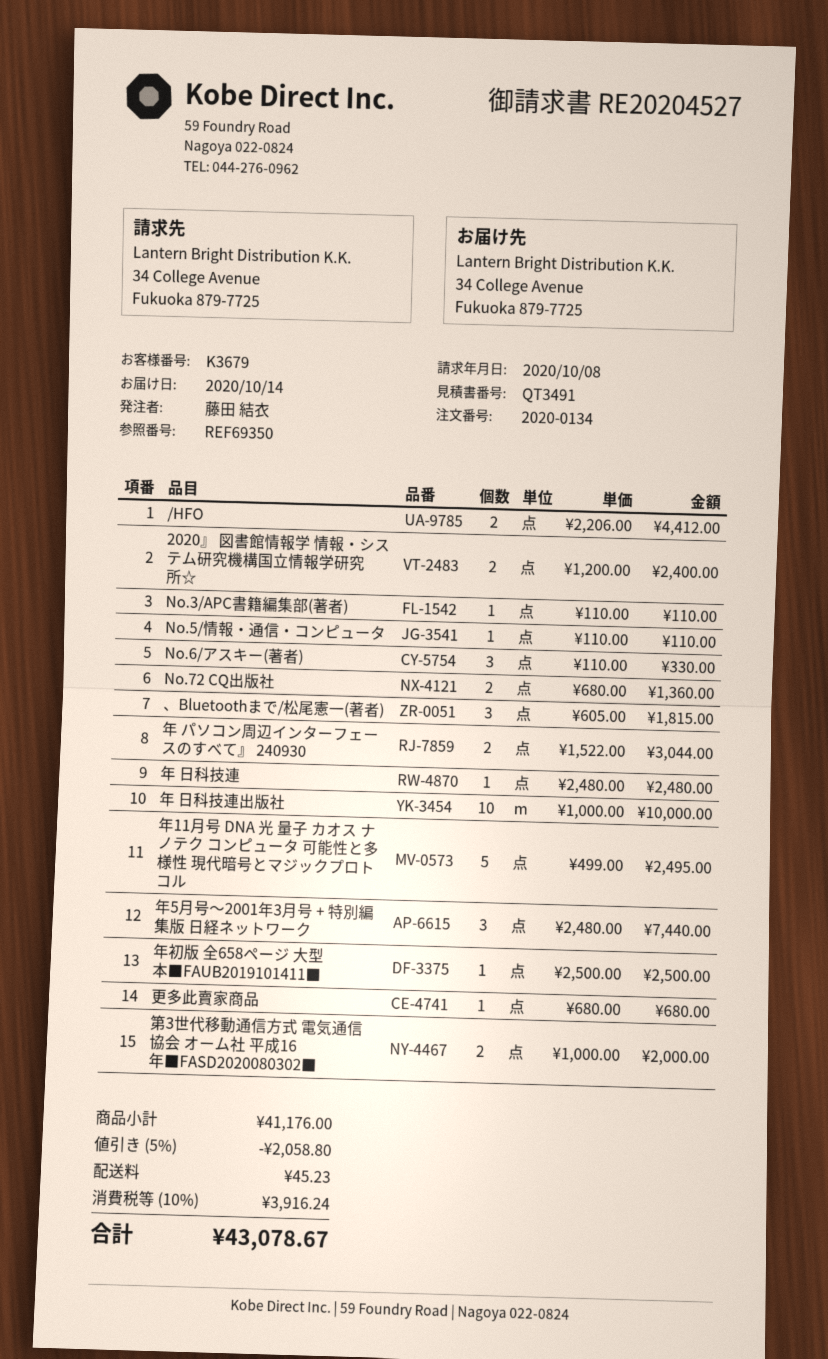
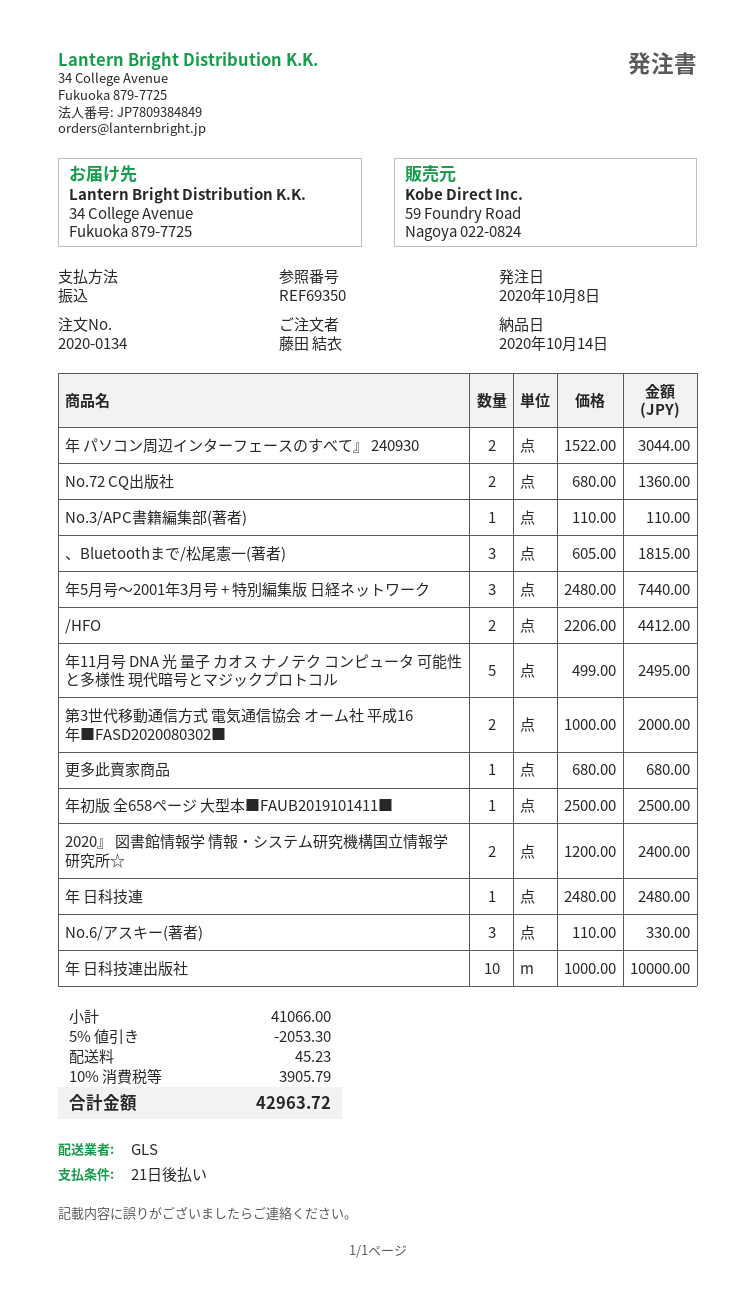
No.5/情報・通信・コンピュータ: 1 x 110.00 = 110.00 -> none
subtotal: 41176.00 -> 41066.00
discount: 5% = 2058.80 -> 5% = 2053.30
tax: 10% = 3916.24 -> 10% = 3905.79
total: 43078.67 -> 42963.72

